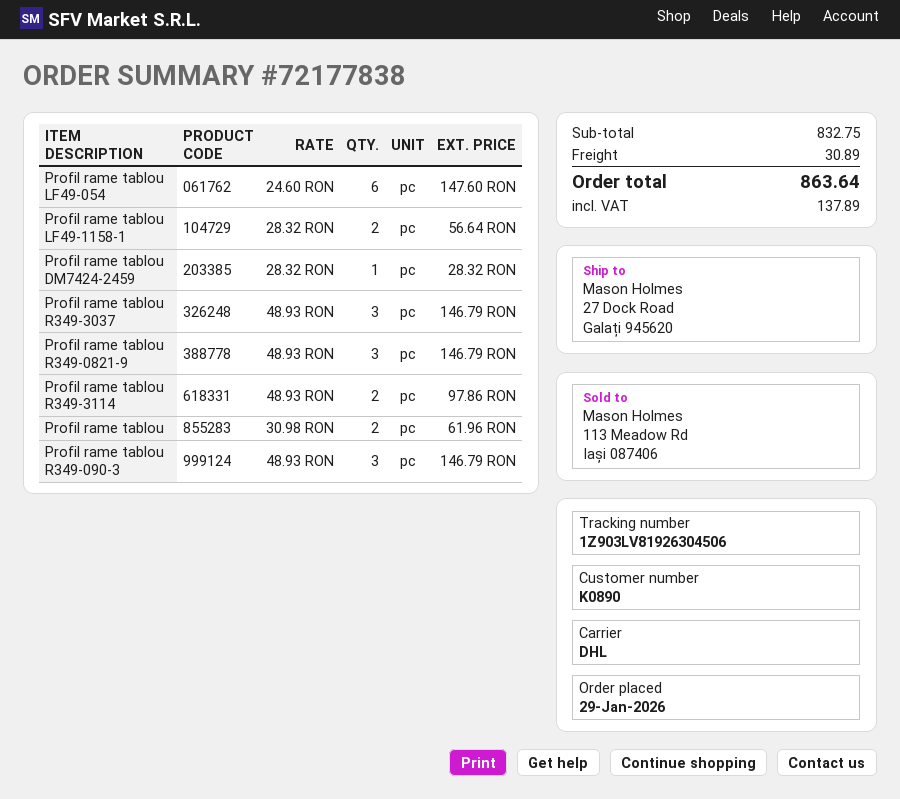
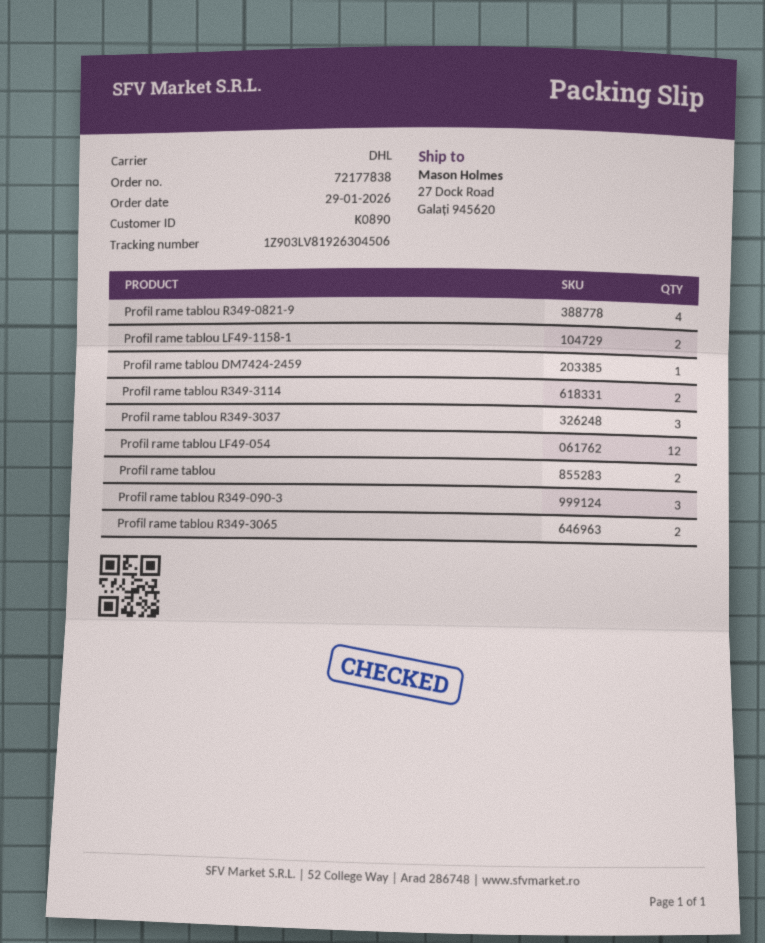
Profil rame tablou LF49-054: 6 -> 12
Profil rame tablou R349-0821-9: 3 -> 4
Profil rame tablou R349-3065: none -> 2

